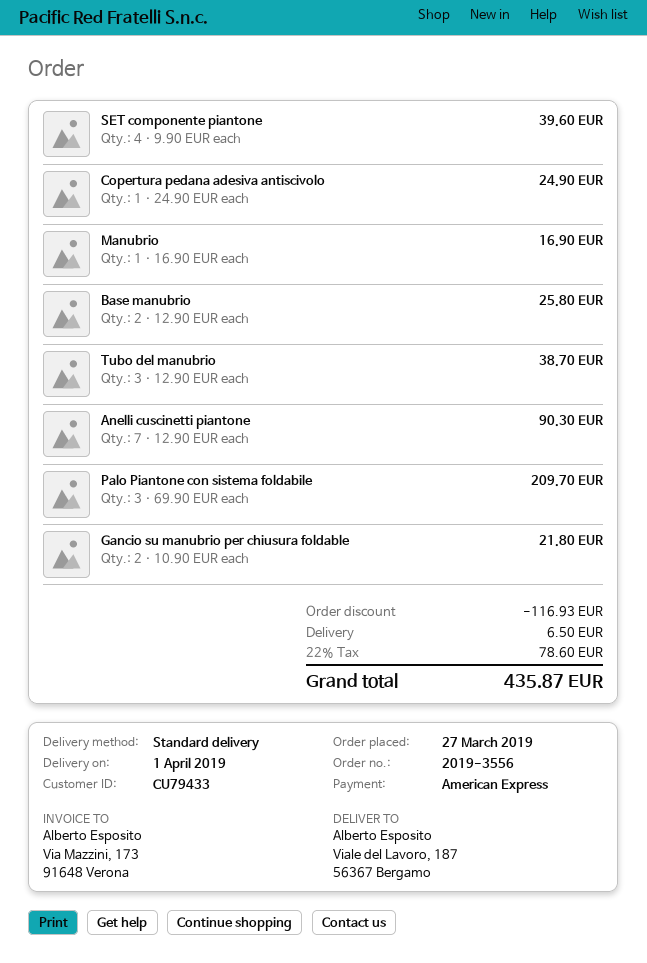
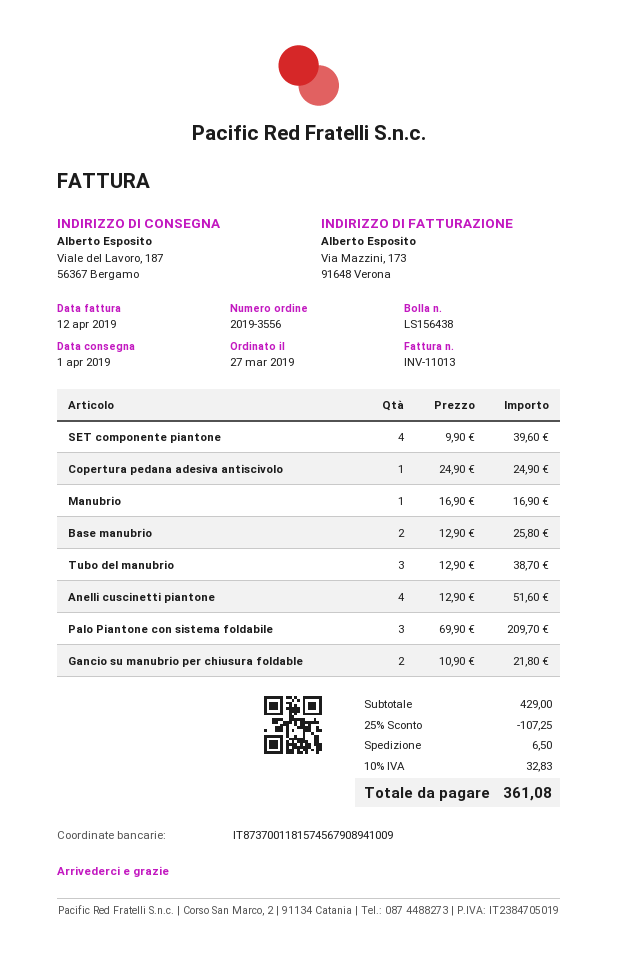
Anelli cuscinetti piantone: 7 x 12.90 = 90.30 -> 4 x 12.90 = 51.60
discount: 116.93 -> 107.25
tax: 22% = 78.60 -> 10% = 32.83
total: 435.87 -> 361.08

